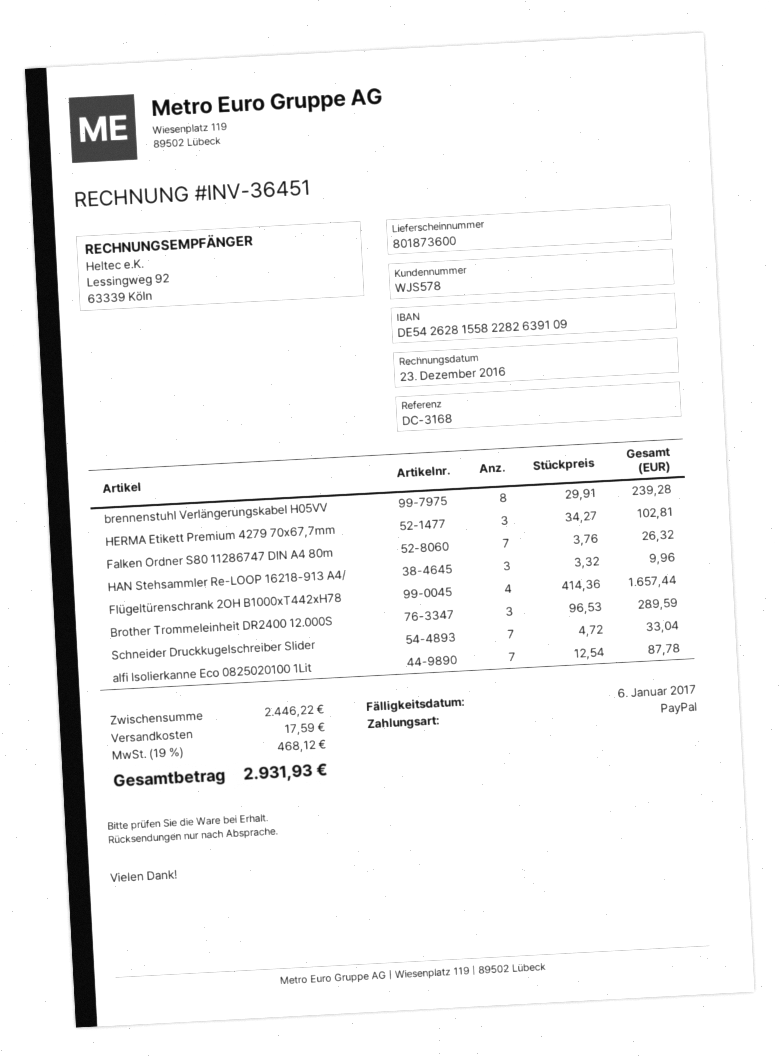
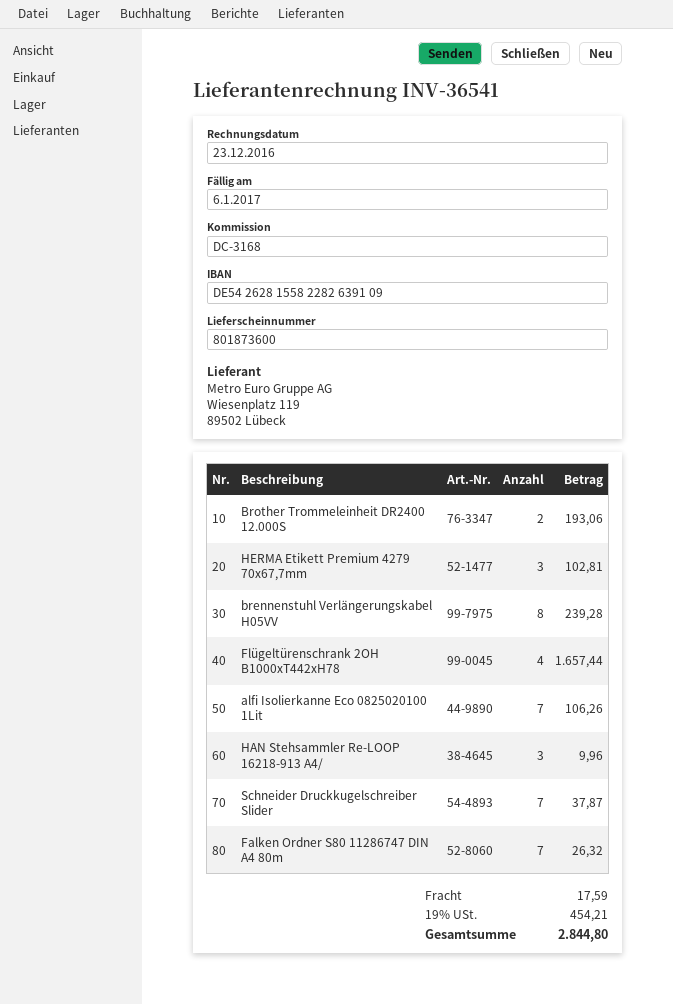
invoice number: INV-36451 -> INV-36541
Brother Trommeleinheit DR2400 12.000S: 3 for 289.59 -> 2 for 193.06
Schneider Druckkugelschreiber Slider: 7 for 33.04 -> 7 for 37.87
alfi Isolierkanne Eco 0825020100 1Lit: 7 for 87.78 -> 7 for 106.26
tax: 19% = 468.12 -> 19% = 454.21
total: 2931.93 -> 2844.80

